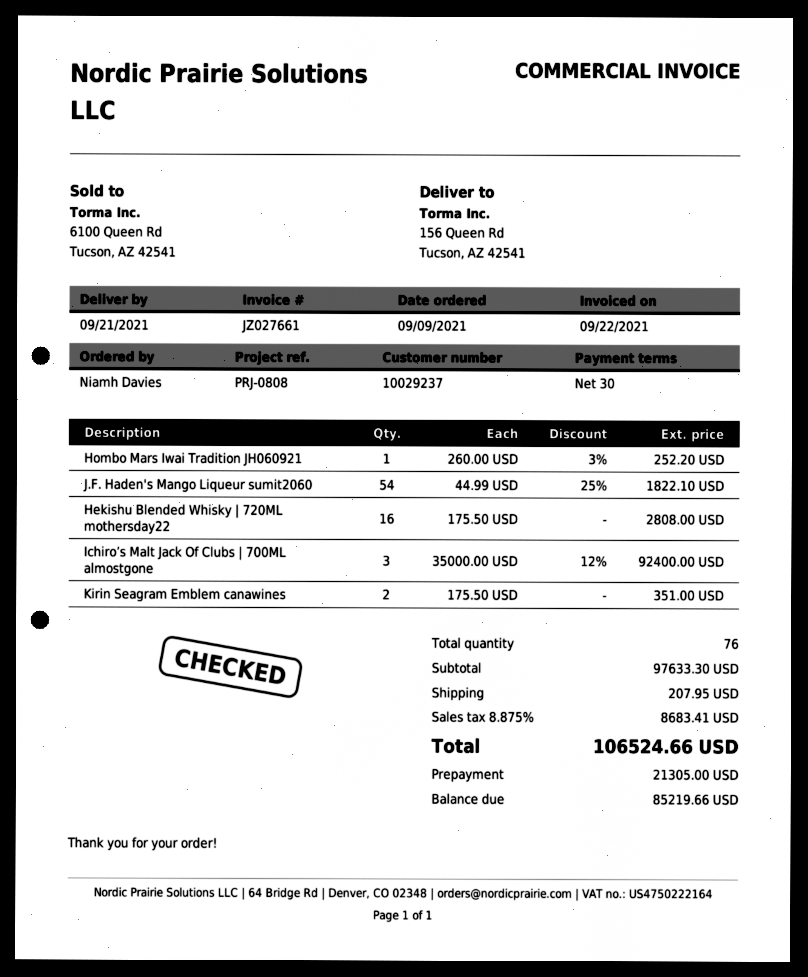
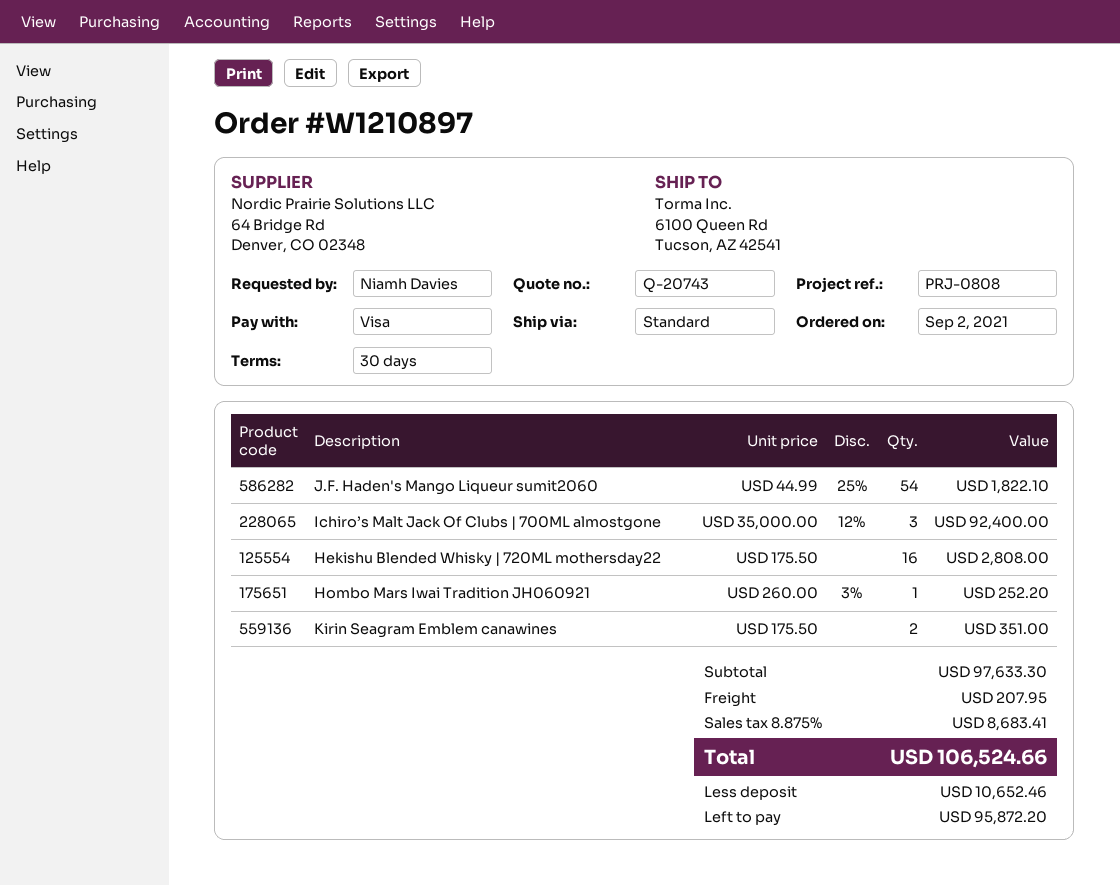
order date: 2021-09-09 -> 2021-09-02
ship to: 156 Queen Rd, Tucson, AZ 42541 -> 6100 Queen Rd, Tucson, AZ 42541
deposit: 21305.00 -> 10652.46
balance: 85219.66 -> 95872.20

